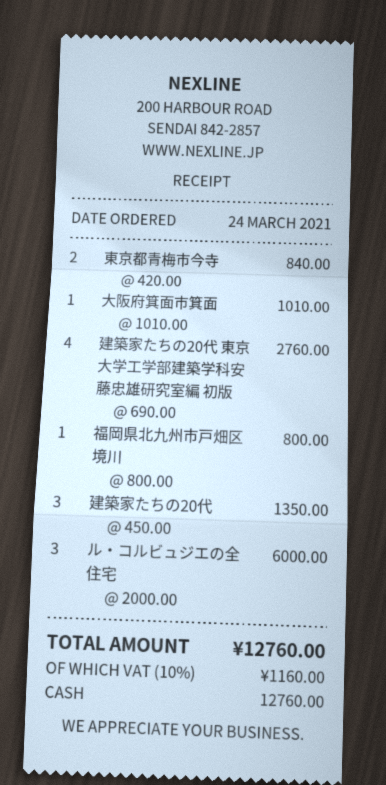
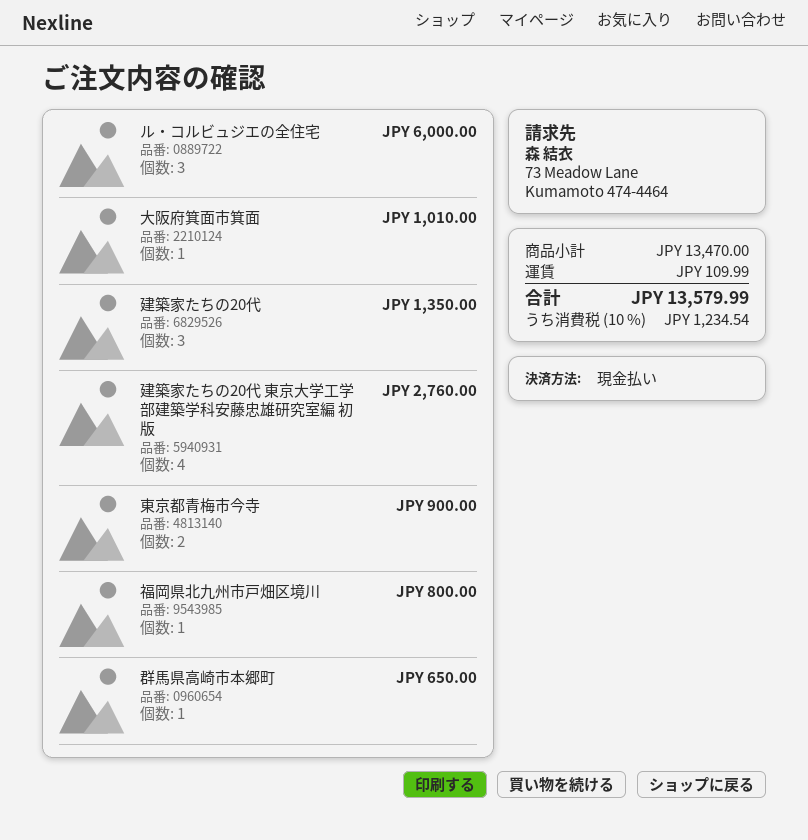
東京都青梅市今寺: 2 for 840.00 -> 2 for 900.00
群馬県高崎市本郷町: none -> 1 for 650.00
shipping: none -> 109.99
tax: 10% = 1160.00 -> 10% = 1234.54
total: 12760.00 -> 13579.99

